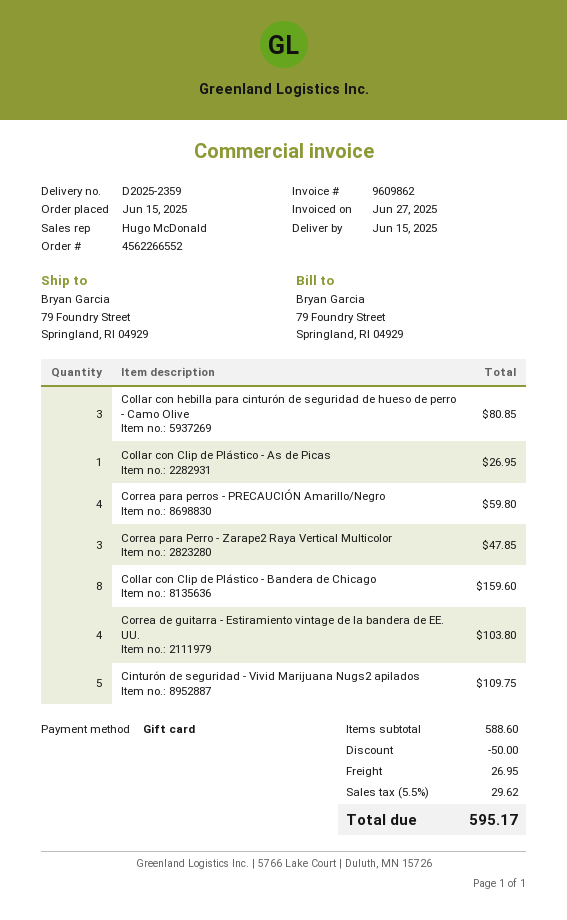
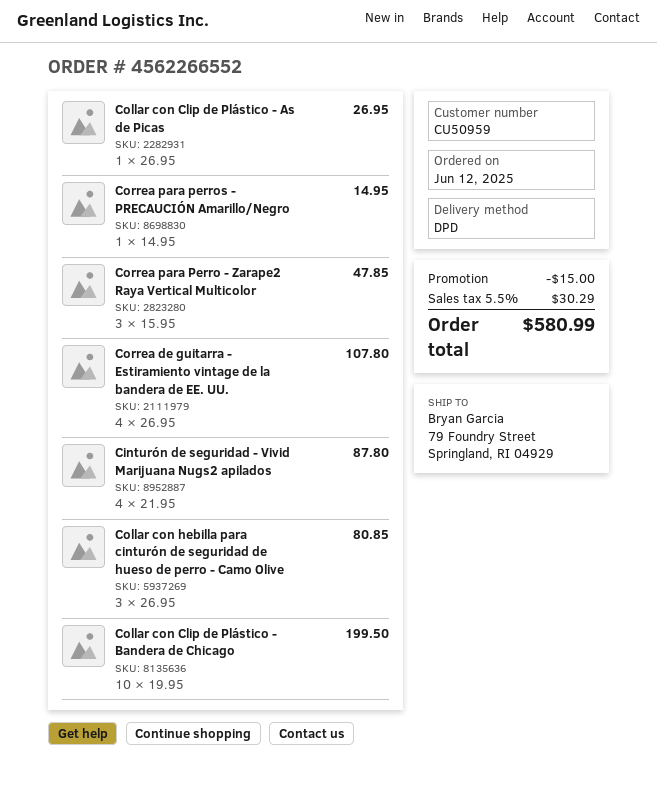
order date: 2025-06-15 -> 2025-06-12
Correa para perros - PRECAUCIÓN Amarillo/Negro: 4 for 59.80 -> 1 for 14.95
Collar con Clip de Plástico - Bandera de Chicago: 8 for 159.60 -> 10 for 199.50
Correa de guitarra - Estiramiento vintage de la bandera de EE. UU.: 4 for 103.80 -> 4 for 107.80
Cinturón de seguridad - Vivid Marijuana Nugs2 apilados: 5 for 109.75 -> 4 for 87.80
discount: 50.00 -> 15.00
shipping: 26.95 -> none
tax: 5.5% = 29.62 -> 5.5% = 30.29
total: 595.17 -> 580.99

